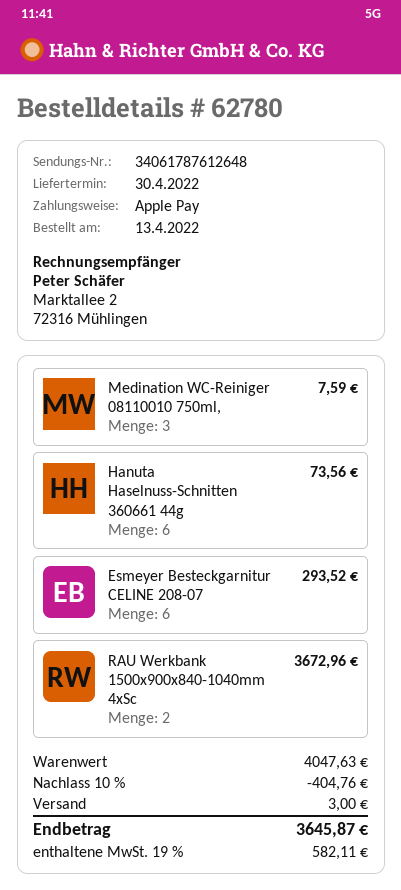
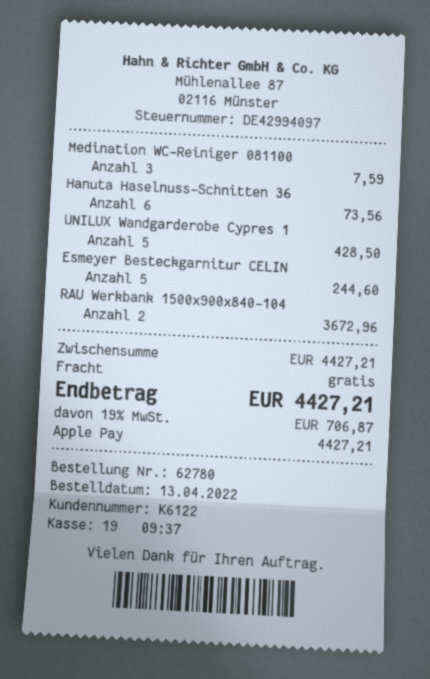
Esmeyer Besteckgarnitur CELINE 208-07: 6 for 293.52 -> 5 for 244.60
UNILUX Wandgarderobe Cypres 1: none -> 5 for 428.50
subtotal: 4047.63 -> 4427.21
discount: 10% = 404.76 -> none
shipping: 3.00 -> 0.00
tax: 19% = 582.11 -> 19% = 706.87
total: 3645.87 -> 4427.21

